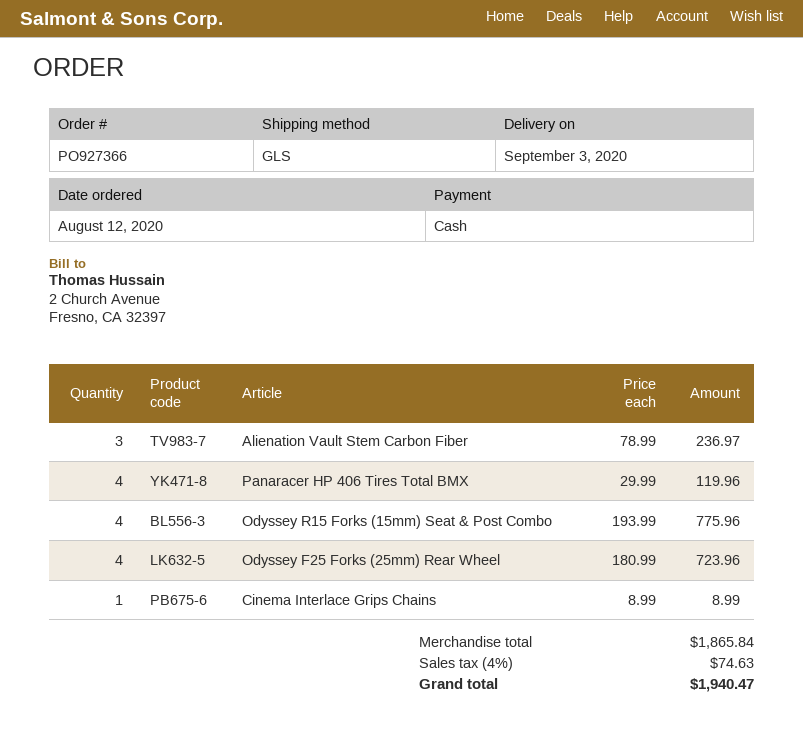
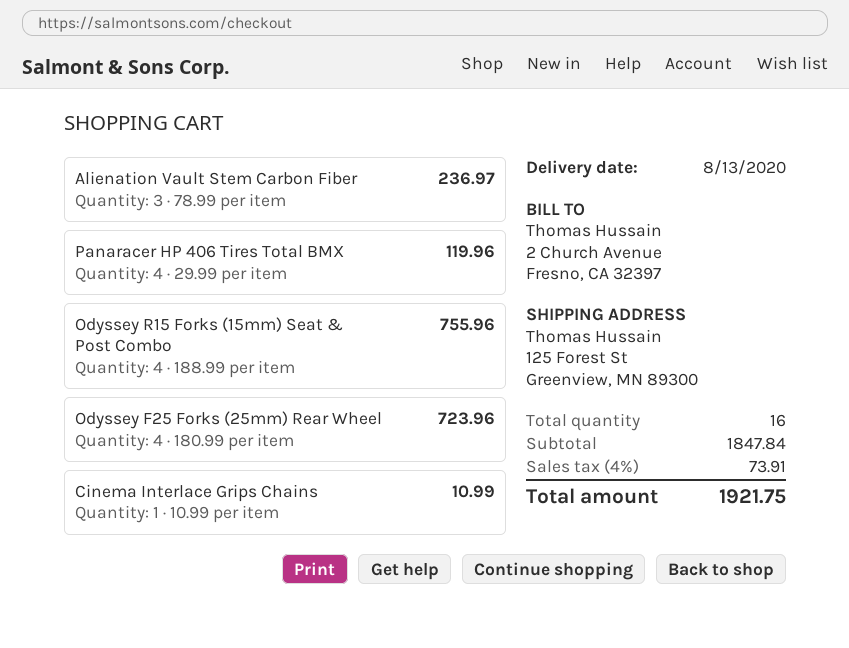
delivery date: 2020-09-03 -> 2020-08-13
Odyssey R15 Forks (15mm) Seat & Post Combo: 4 x 193.99 = 775.96 -> 4 x 188.99 = 755.96
Cinema Interlace Grips Chains: 1 x 8.99 = 8.99 -> 1 x 10.99 = 10.99
subtotal: 1865.84 -> 1847.84
tax: 4% = 74.63 -> 4% = 73.91
total: 1940.47 -> 1921.75

